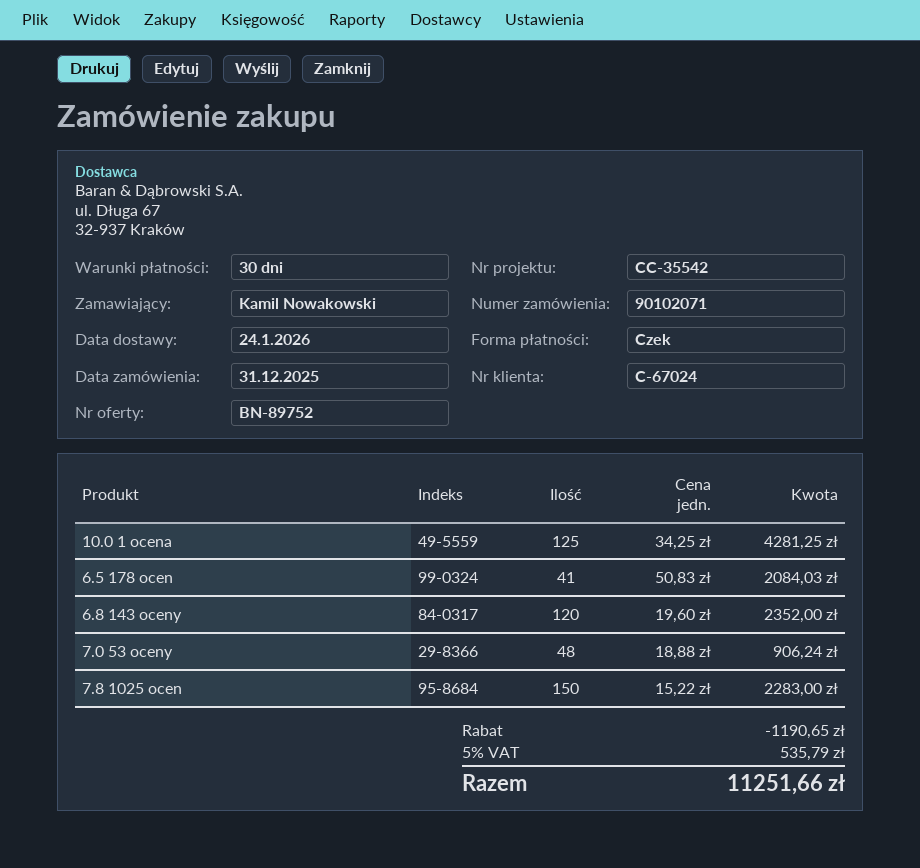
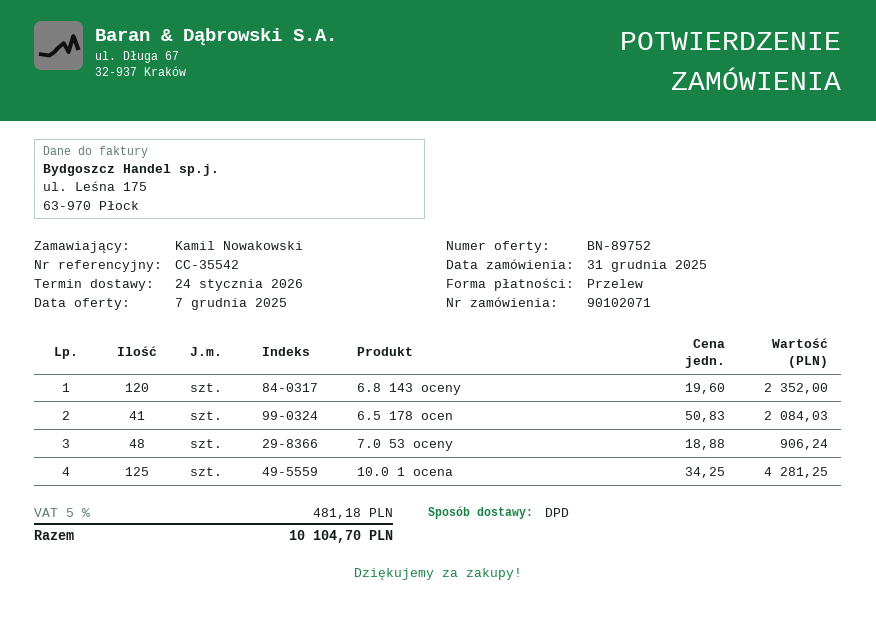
payment method: cheque -> bank transfer
7.8 1025 ocen: 150 x 15.22 = 2283.00 -> none
discount: 1190.65 -> none
tax: 5% = 535.79 -> 5% = 481.18
total: 11251.66 -> 10104.70

